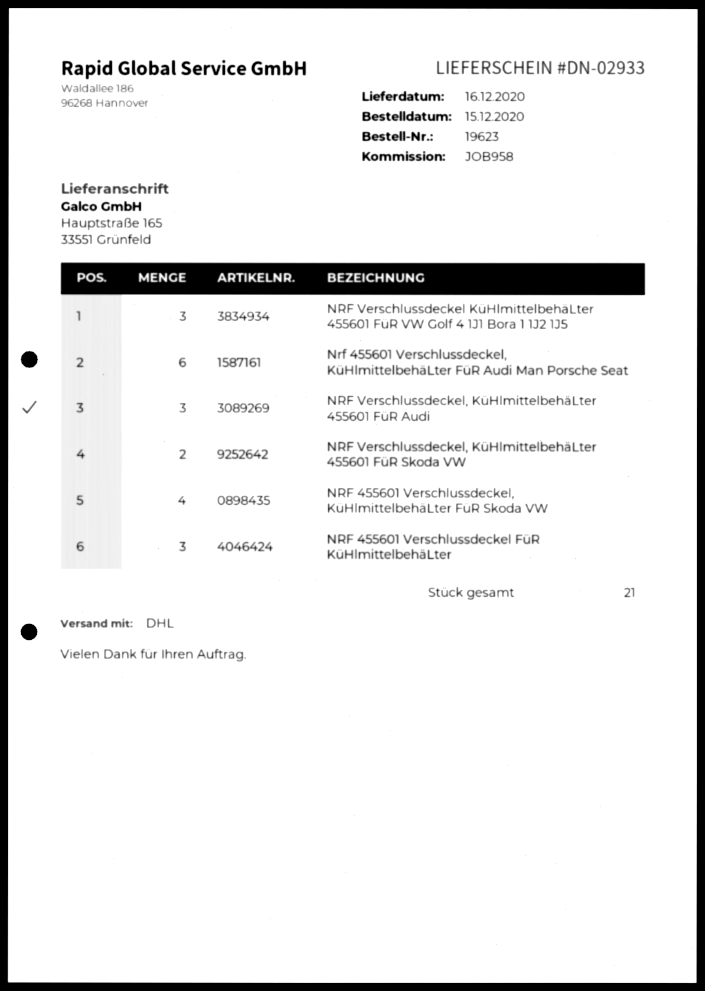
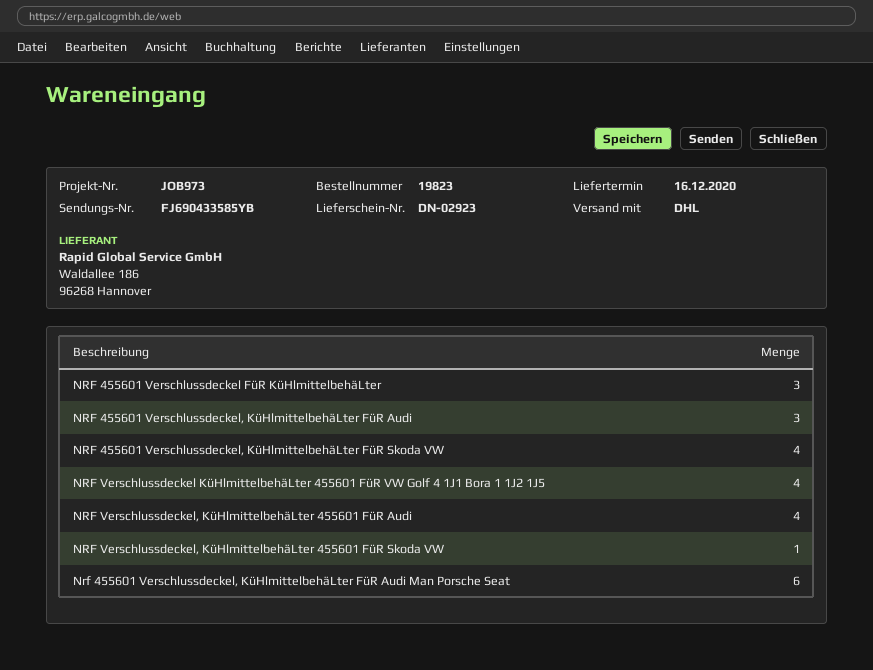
order number: 19623 -> 19823
delivery note number: DN-02933 -> DN-02923
reference: JOB958 -> JOB973
NRF Verschlussdeckel KüHlmittelbehäLter 455601 FüR VW Golf 4 1J1 Bora 1 1J2 1J5: 3 -> 4
NRF Verschlussdeckel, KüHlmittelbehäLter 455601 FüR Audi: 3 -> 4
NRF Verschlussdeckel, KüHlmittelbehäLter 455601 FüR Skoda VW: 2 -> 1
NRF 455601 Verschlussdeckel, KüHlmittelbehäLter FüR Audi: none -> 3

